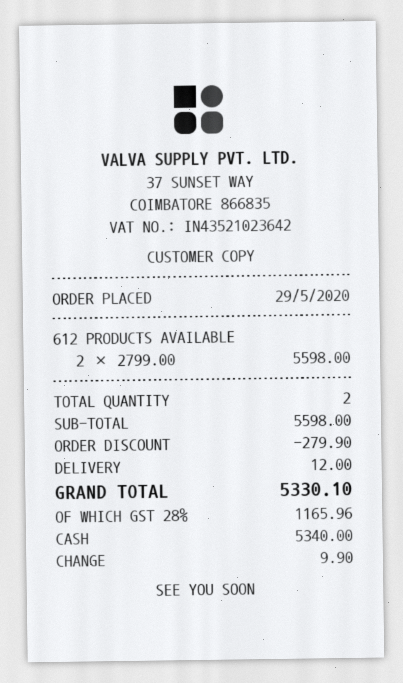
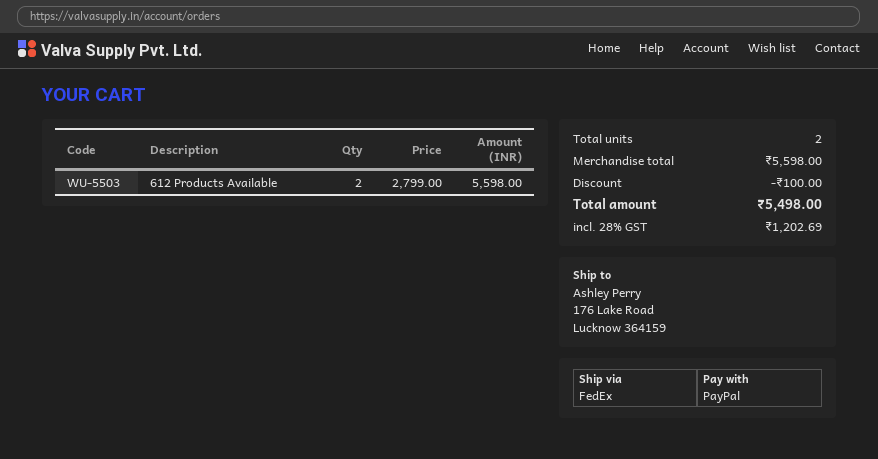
payment method: cash -> PayPal
discount: 279.90 -> 100.00
shipping: 12.00 -> none
tax: 28% = 1165.96 -> 28% = 1202.69
total: 5330.10 -> 5498.00

